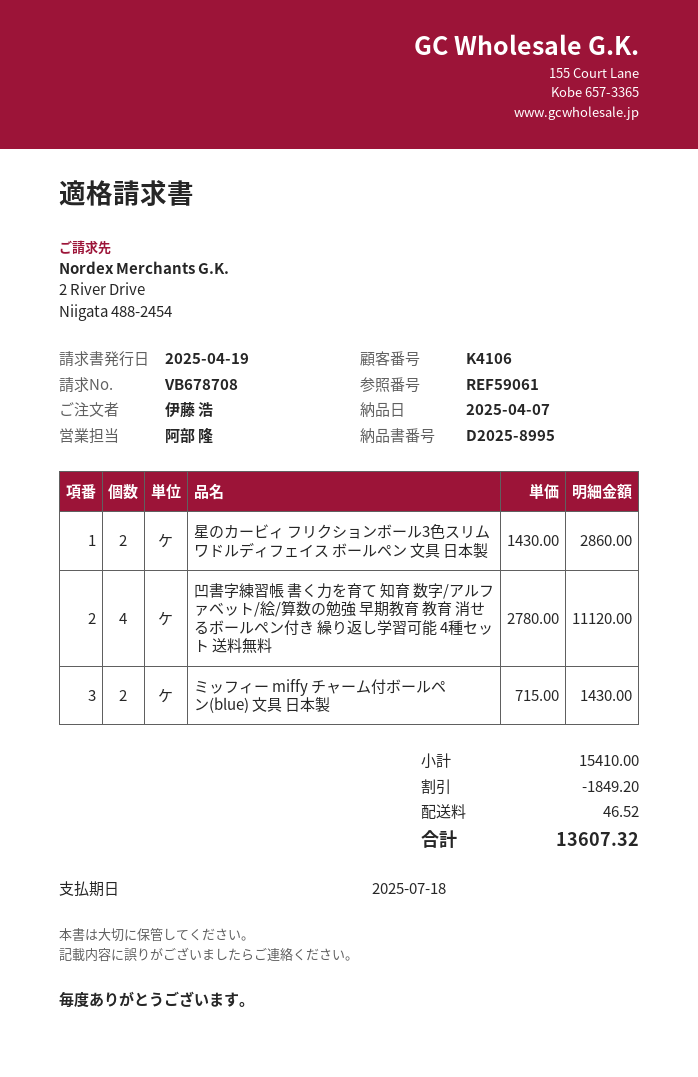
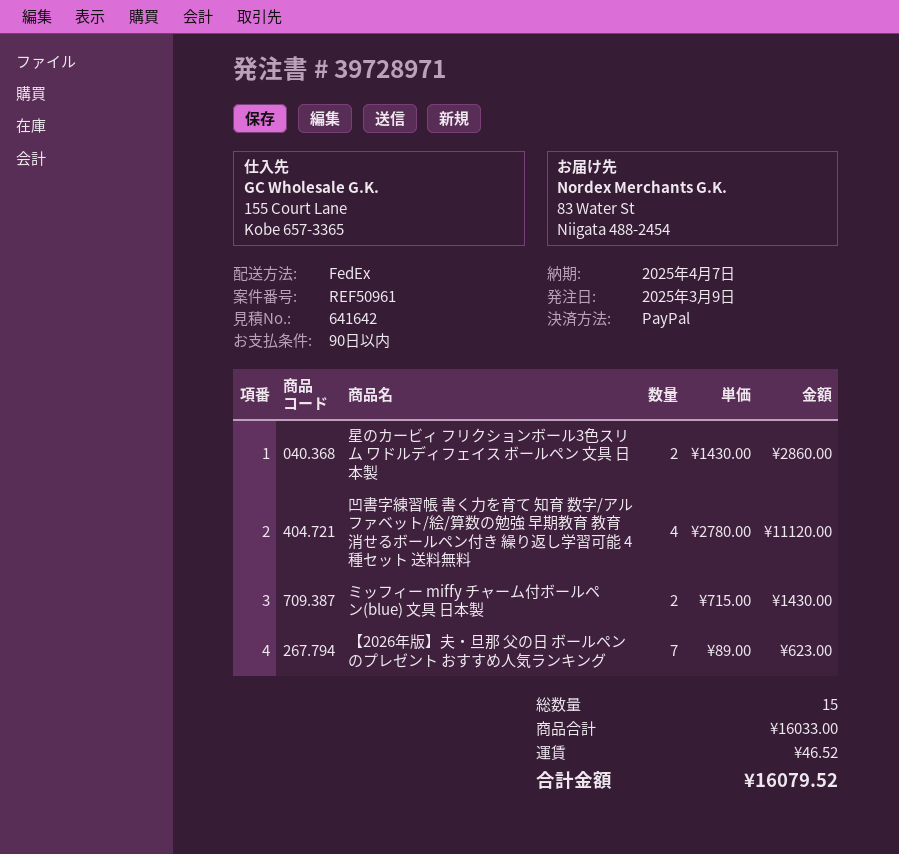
reference: REF59061 -> REF50961
【2026年版】夫・旦那 父の日 ボールペンのプレゼント おすすめ人気ランキング: none -> 7 x 89.00 = 623.00
subtotal: 15410.00 -> 16033.00
discount: 1849.20 -> none
total: 13607.32 -> 16079.52

